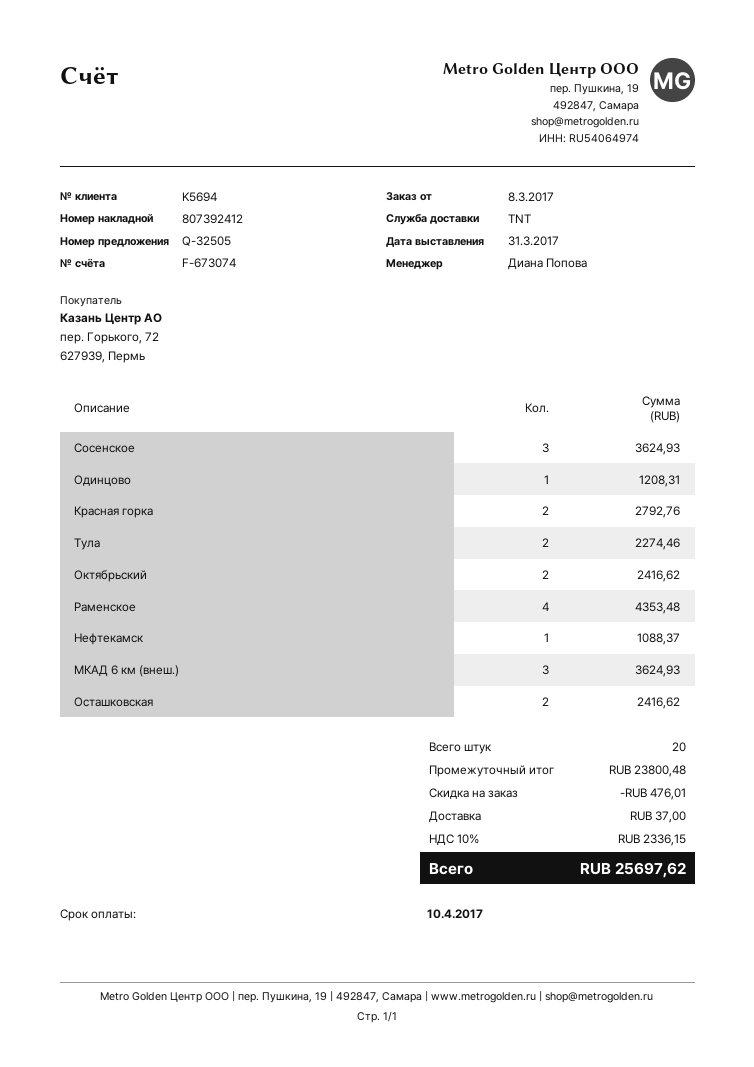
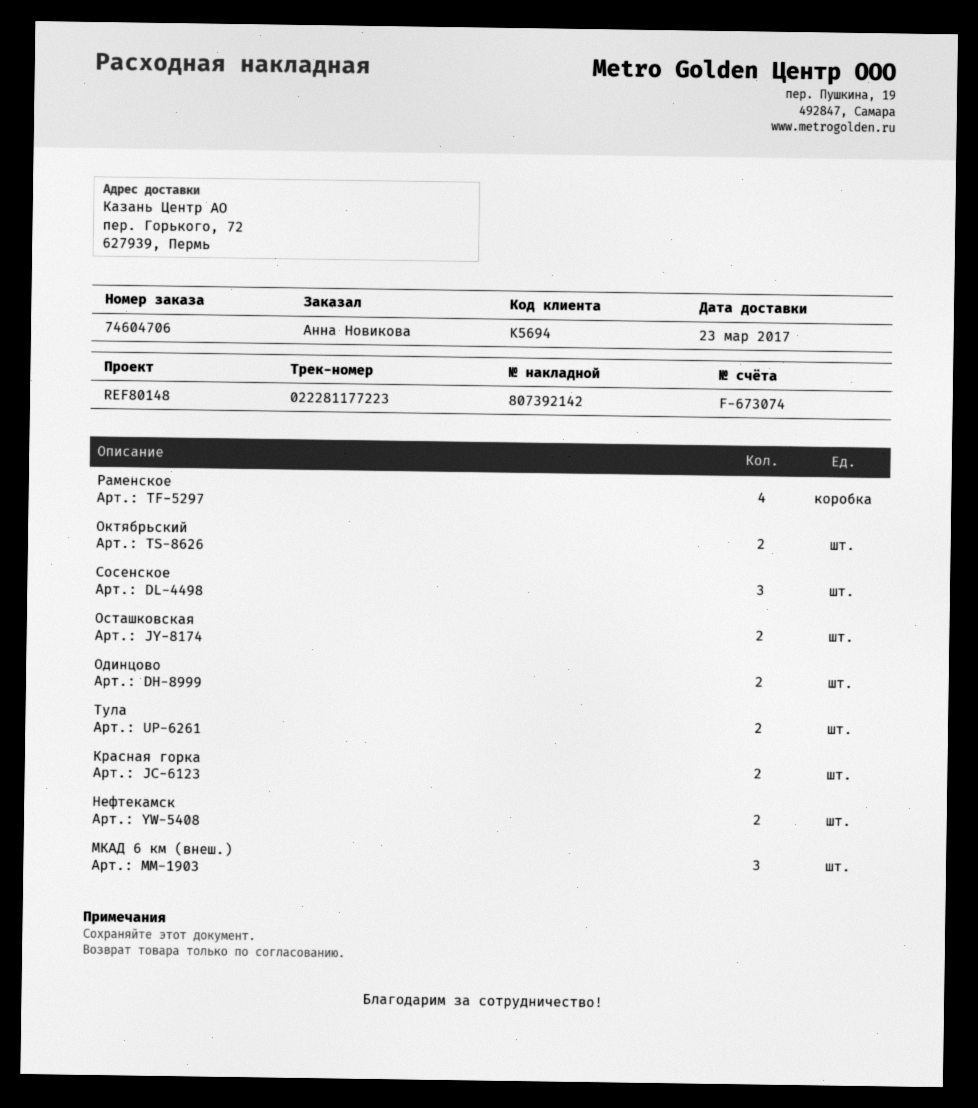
delivery note number: 807392412 -> 807392142
Одинцово: 1 -> 2
Нефтекамск: 1 -> 2

